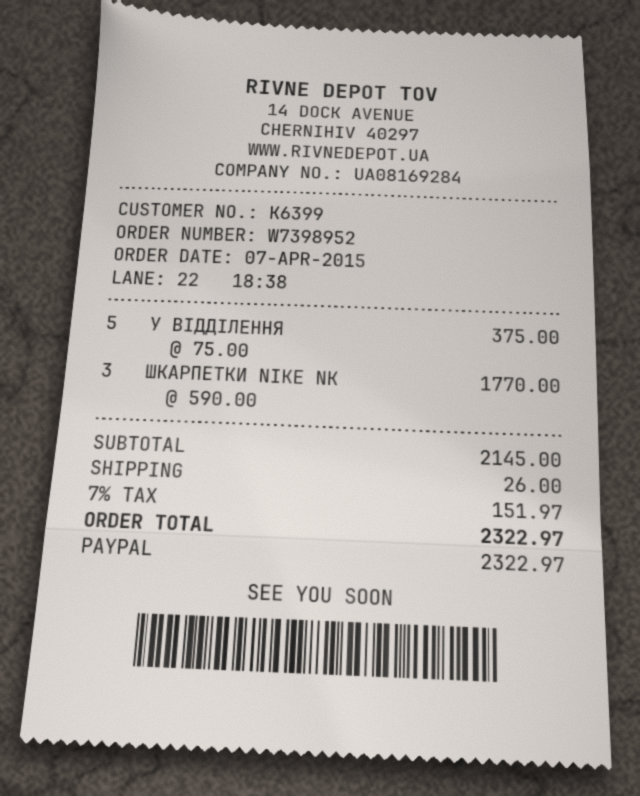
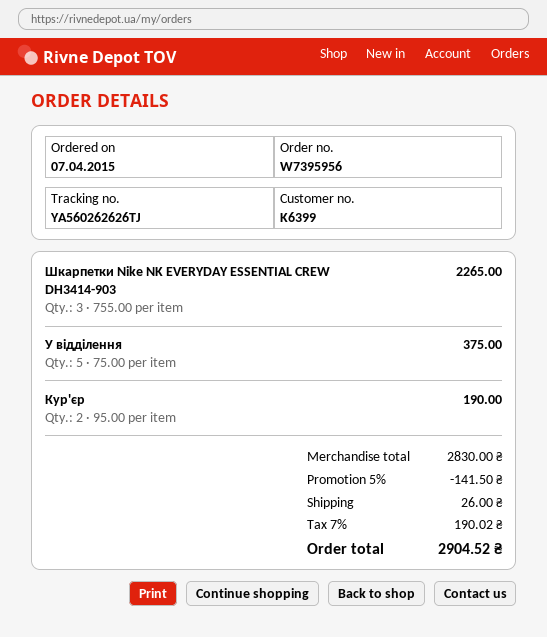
order number: W7398952 -> W7395956
ШКАРПЕТКИ NIKE NK: 3 x 590.00 = 1770.00 -> 3 x 755.00 = 2265.00
Кур'єр: none -> 2 x 95.00 = 190.00
subtotal: 2145.00 -> 2830.00
discount: none -> 5% = 141.50
tax: 7% = 151.97 -> 7% = 190.02
total: 2322.97 -> 2904.52

